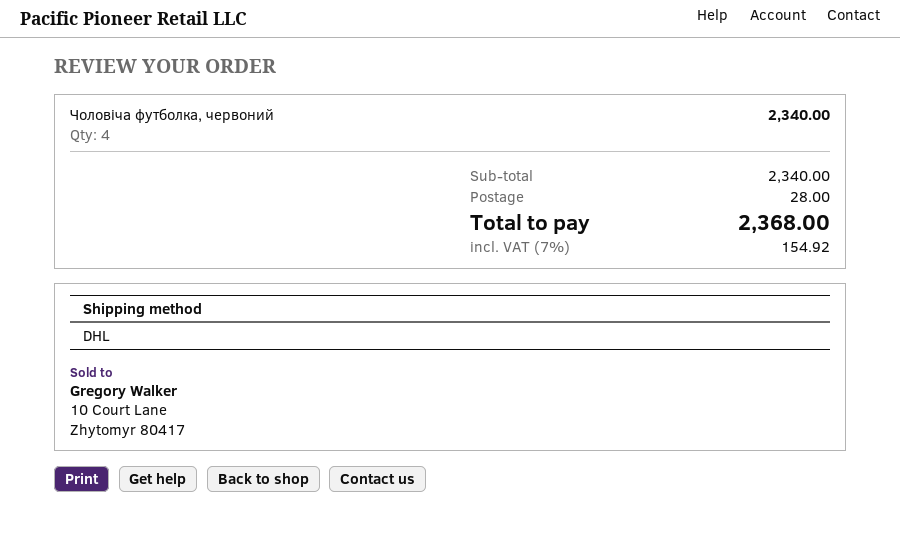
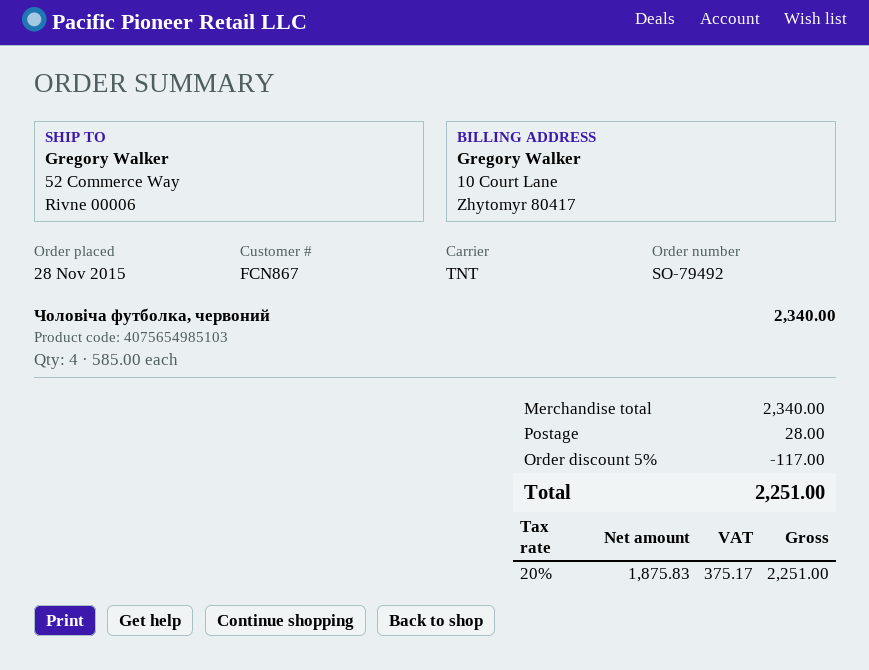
shipping method: DHL -> TNT
discount: none -> 5% = 117.00
tax: 7% = 154.92 -> 20% = 375.17
total: 2368.00 -> 2251.00

